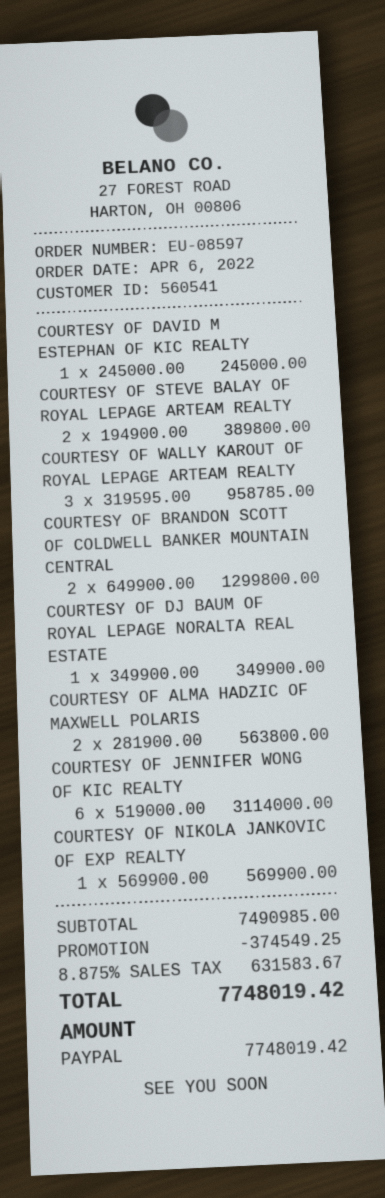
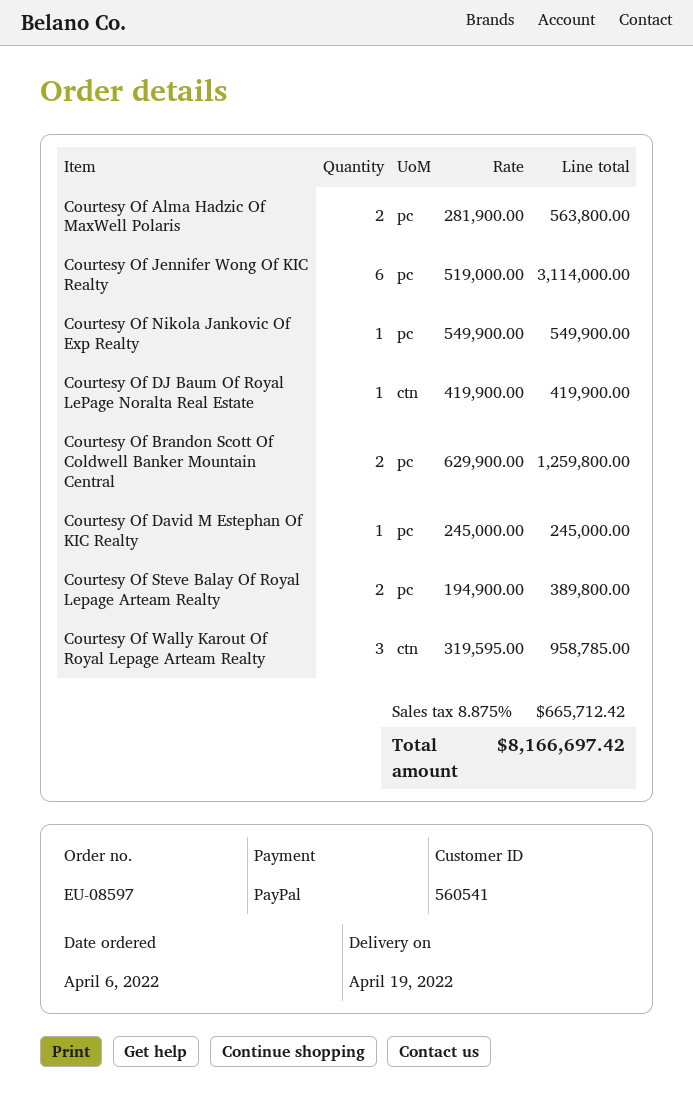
COURTESY OF BRANDON SCOTT OF COLDWELL BANKER MOUNTAIN CENTRAL: 2 x 649900.00 = 1299800.00 -> 2 x 629900.00 = 1259800.00
COURTESY OF DJ BAUM OF ROYAL LEPAGE NORALTA REAL ESTATE: 1 x 349900.00 = 349900.00 -> 1 x 419900.00 = 419900.00
COURTESY OF NIKOLA JANKOVIC OF EXP REALTY: 1 x 569900.00 = 569900.00 -> 1 x 549900.00 = 549900.00
discount: 374549.25 -> none
tax: 8.875% = 631583.67 -> 8.875% = 665712.42
total: 7748019.42 -> 8166697.42

